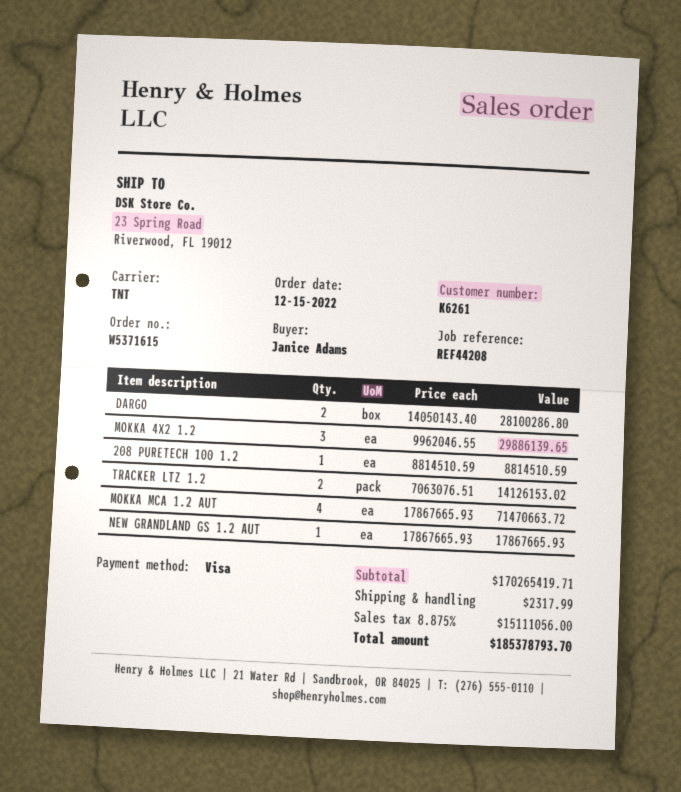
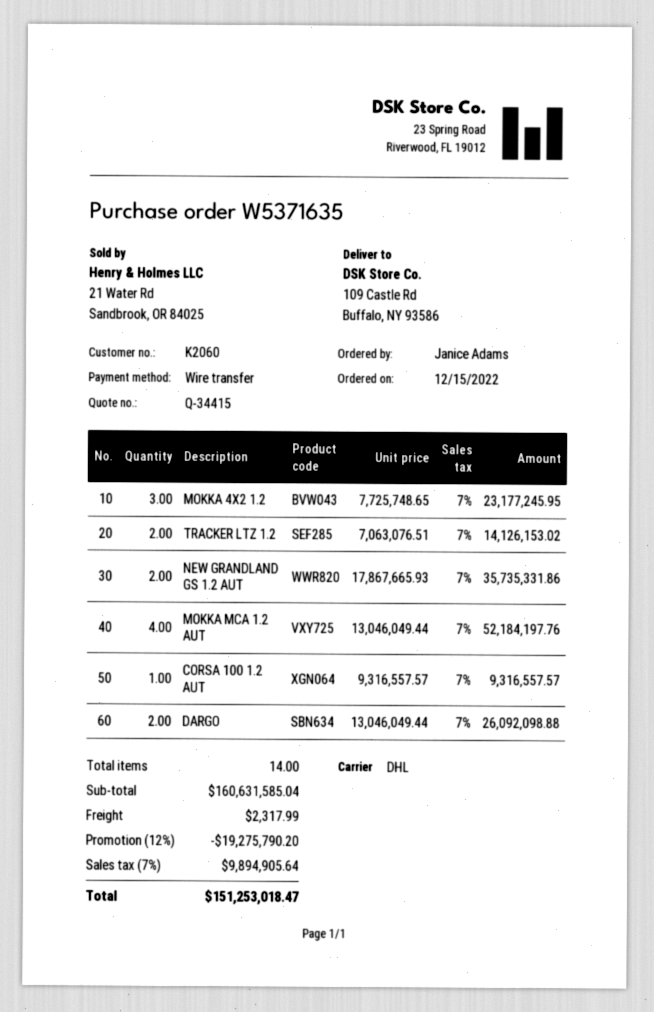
order number: W5371615 -> W5371635
customer number: K6261 -> K2060
payment method: Visa -> bank transfer
shipping method: TNT -> DHL
ship to: 23 Spring Road, Riverwood, FL 19012 -> 109 Castle Rd, Buffalo, NY 93586
DARGO: 2 x 14050143.40 = 28100286.80 -> 2 x 13046049.44 = 26092098.88
MOKKA 4X2 1.2: 3 x 9962046.55 = 29886139.65 -> 3 x 7725748.65 = 23177245.95
208 PURETECH 100 1.2: 1 x 8814510.59 = 8814510.59 -> none
MOKKA MCA 1.2 AUT: 4 x 17867665.93 = 71470663.72 -> 4 x 13046049.44 = 52184197.76
NEW GRANDLAND GS 1.2 AUT: 1 x 17867665.93 = 17867665.93 -> 2 x 17867665.93 = 35735331.86
CORSA 100 1.2 AUT: none -> 1 x 9316557.57 = 9316557.57
subtotal: 170265419.71 -> 160631585.04
discount: none -> 12% = 19275790.20
tax: 8.875% = 15111056.00 -> 7% = 9894905.64
total: 185378793.70 -> 151253018.47

